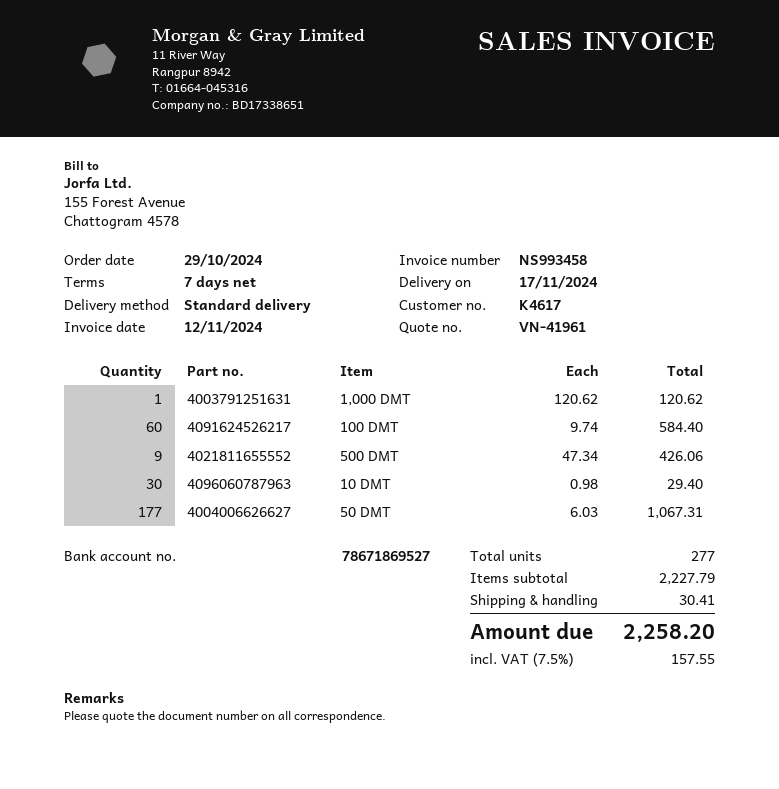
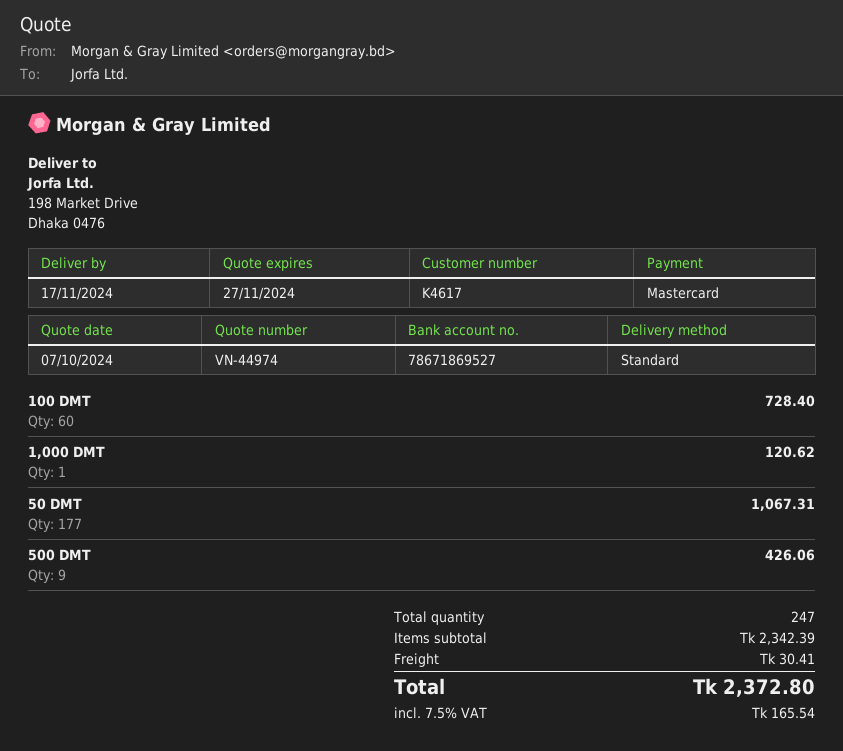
quote number: VN-41961 -> VN-44974
100 DMT: 60 for 584.40 -> 60 for 728.40
10 DMT: 30 for 29.40 -> none
total quantity: 277 -> 247
subtotal: 2227.79 -> 2342.39
tax: 7.5% = 157.55 -> 7.5% = 165.54
total: 2258.20 -> 2372.80

